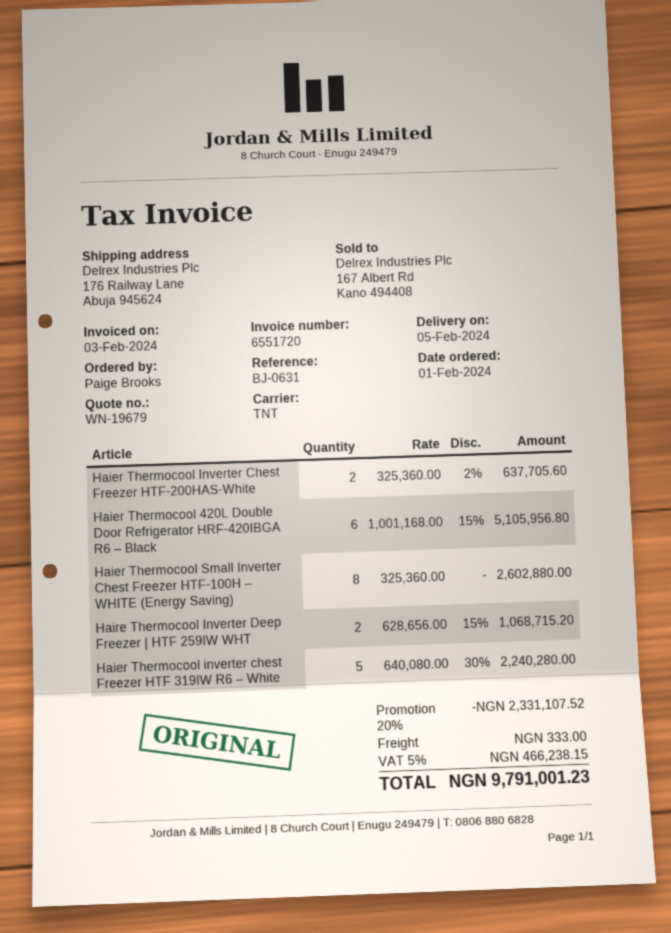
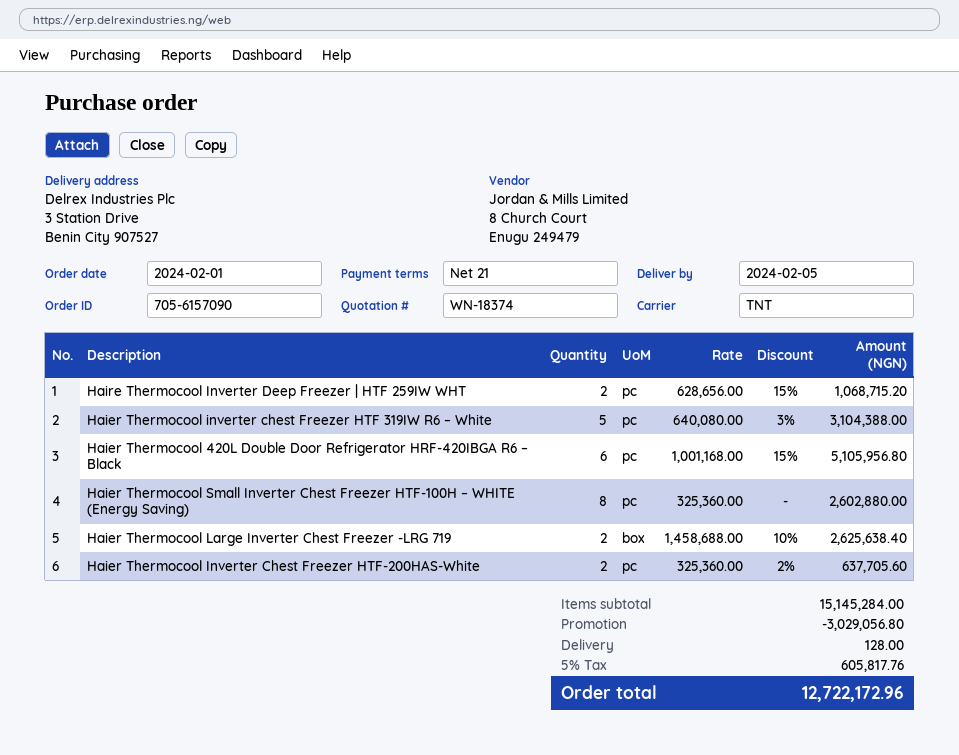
quote number: WN-19679 -> WN-18374
ship to: 176 Railway Lane, Abuja 945624 -> 3 Station Drive, Benin City 907527
Haier Thermocool inverter chest Freezer HTF 319IW R6 – White: 5 x 640080.00 - 30% = 2240280.00 -> 5 x 640080.00 - 3% = 3104388.00
Haier Thermocool Large Inverter Chest Freezer -LRG 719: none -> 2 x 1458688.00 - 10% = 2625638.40
discount: 2331107.52 -> 3029056.80
shipping: 333.00 -> 128.00
tax: 5% = 466238.15 -> 5% = 605817.76
total: 9791001.23 -> 12722172.96

